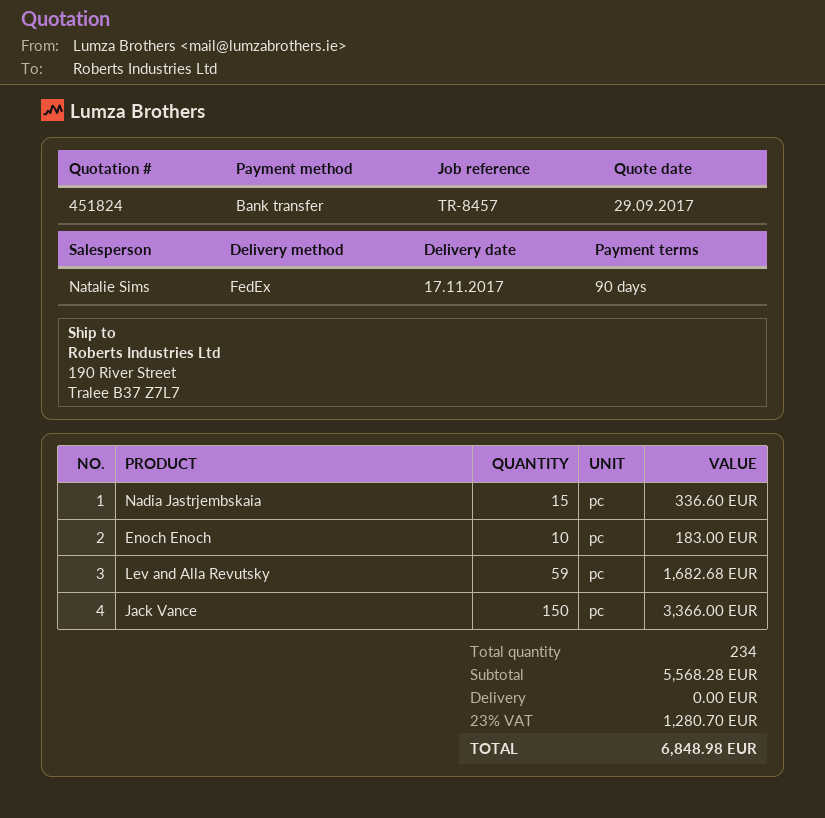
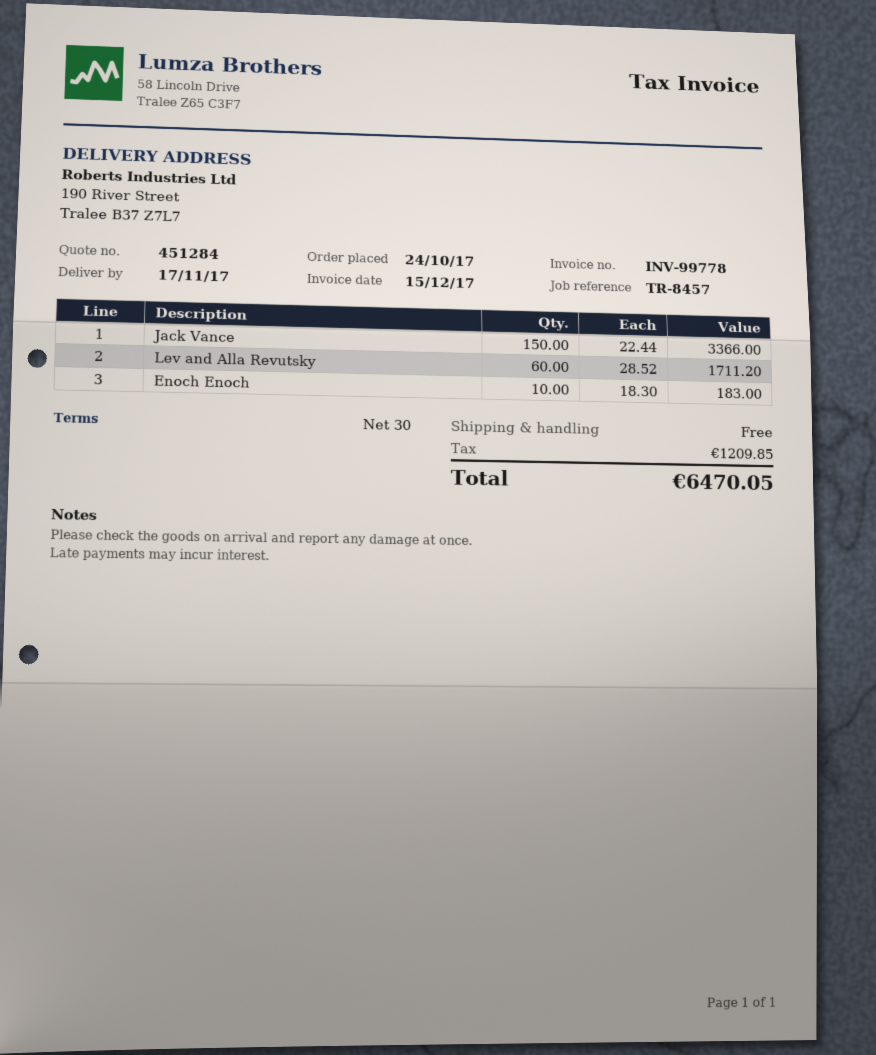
quote number: 451824 -> 451284
payment terms: 90 days -> 30 days
Nadia Jastrjembskaia: 15 for 336.60 -> none
Lev and Alla Revutsky: 59 for 1682.68 -> 60 for 1711.20
tax: 1280.70 -> 1209.85
total: 6848.98 -> 6470.05

